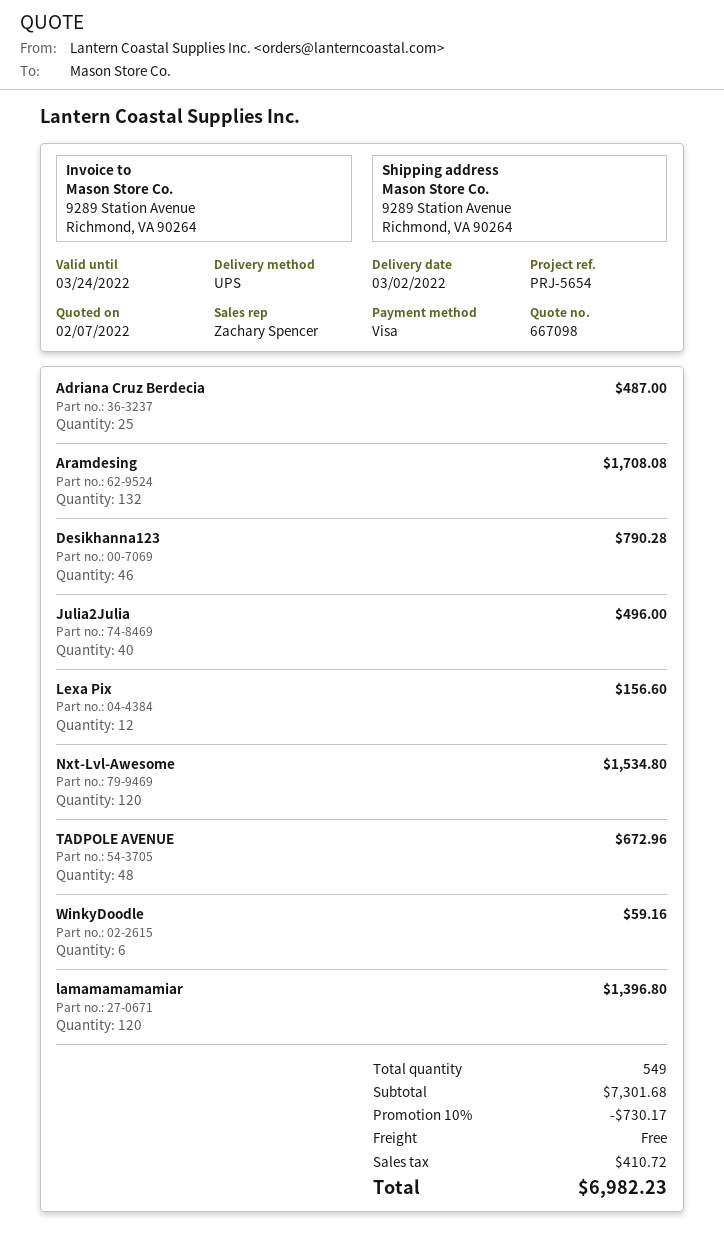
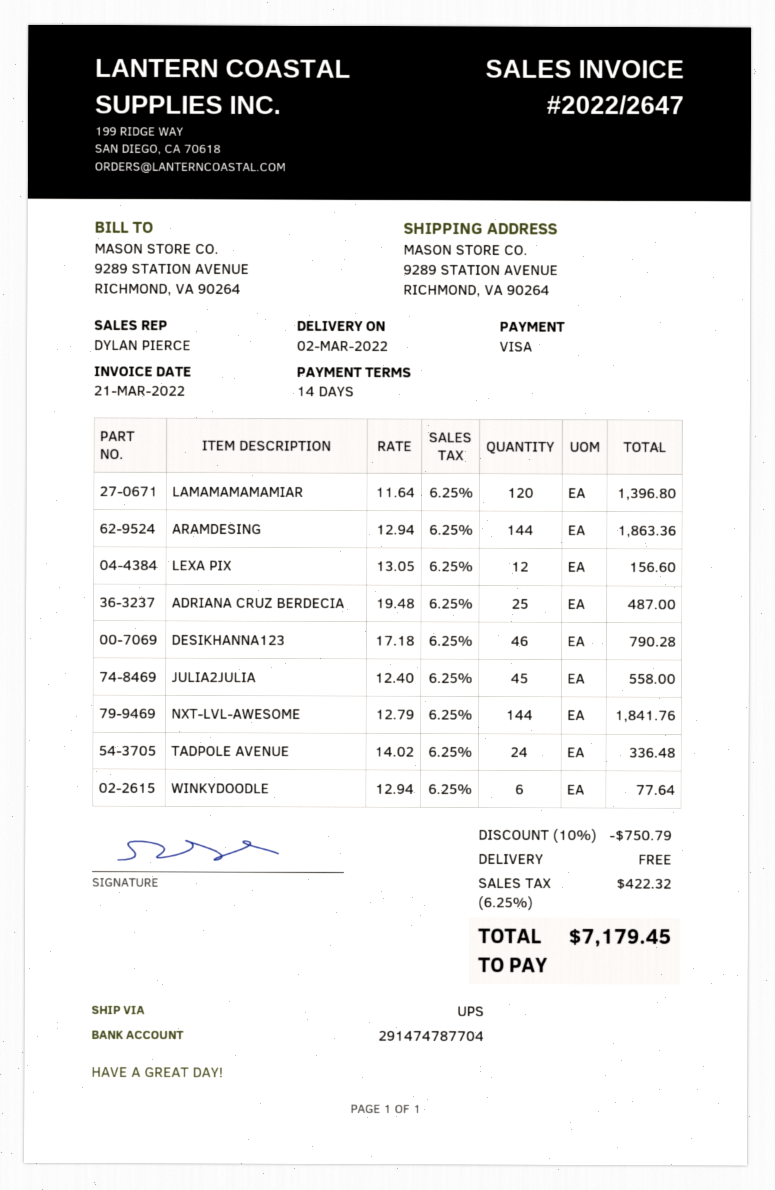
sales rep: Zachary Spencer -> DYLAN PIERCE
Aramdesing: 132 for 1708.08 -> 144 for 1863.36
Julia2Julia: 40 for 496.00 -> 45 for 558.00
Nxt-Lvl-Awesome: 120 for 1534.80 -> 144 for 1841.76
TADPOLE AVENUE: 48 for 672.96 -> 24 for 336.48
WinkyDoodle: 6 for 59.16 -> 6 for 77.64
discount: 10% = 730.17 -> 10% = 750.79
tax: 410.72 -> 422.32
total: 6982.23 -> 7179.45

